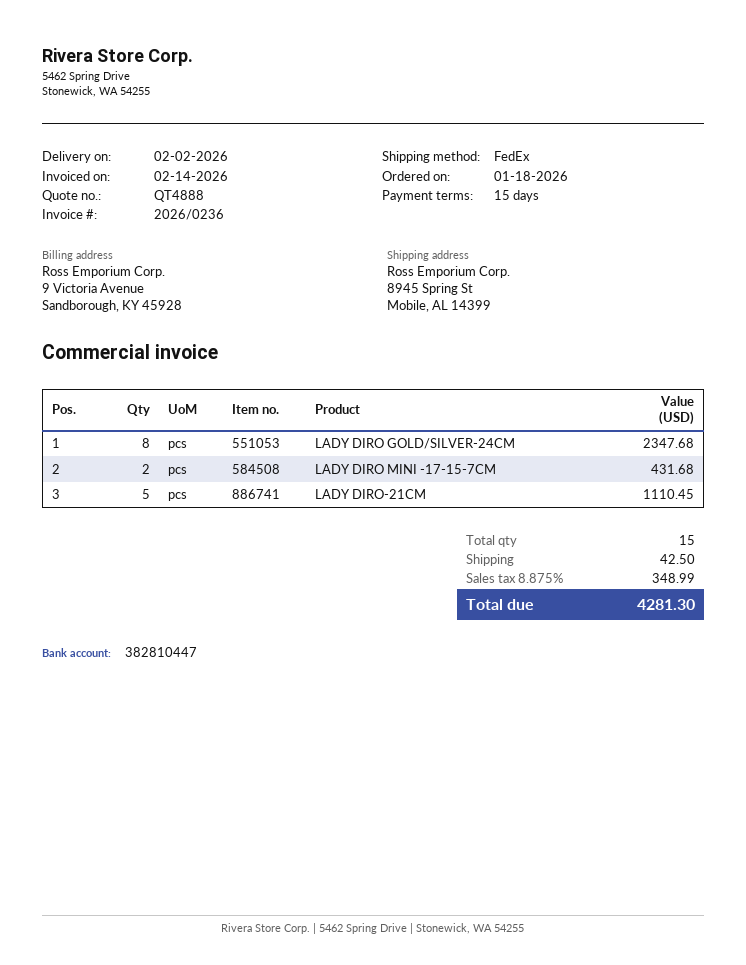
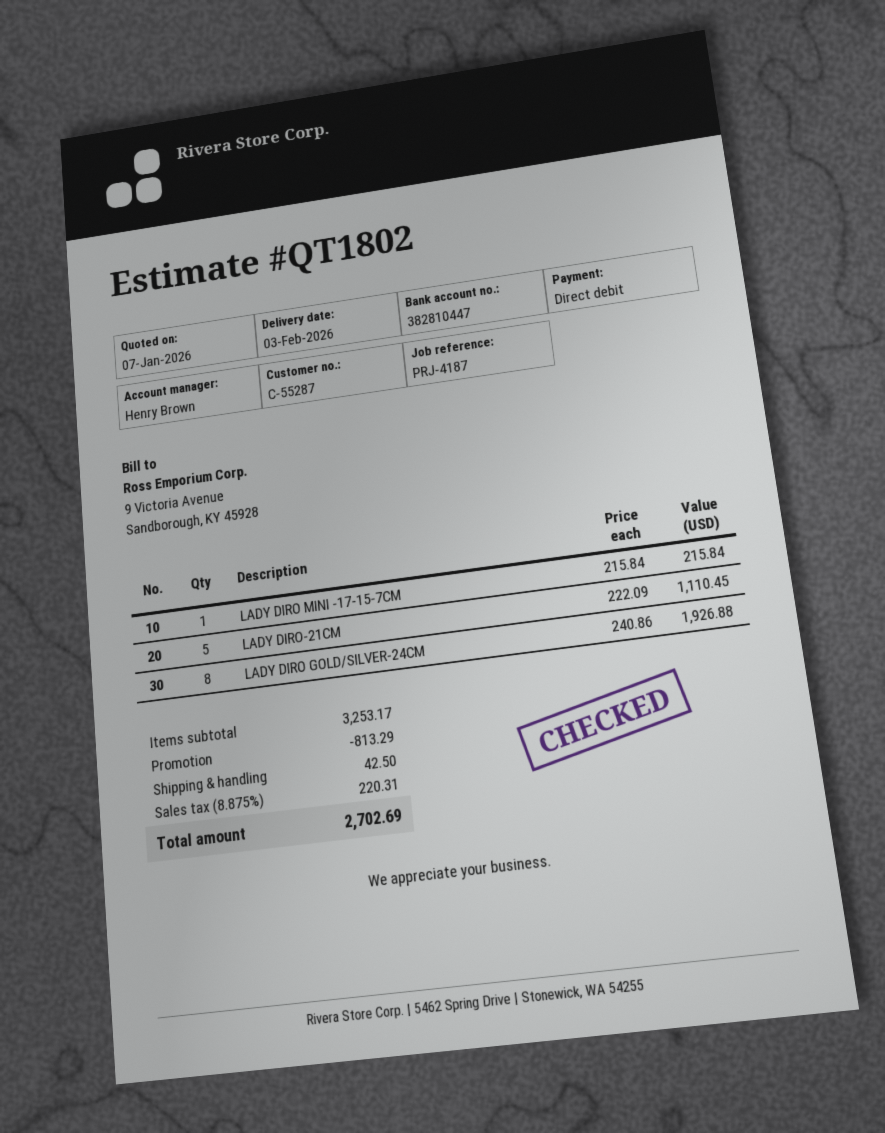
quote number: QT4888 -> QT1802
delivery date: 2026-02-02 -> 2026-02-03
LADY DIRO GOLD/SILVER-24CM: 8 for 2347.68 -> 8 for 1926.88
LADY DIRO MINI -17-15-7CM: 2 for 431.68 -> 1 for 215.84
discount: none -> 813.29
tax: 8.875% = 348.99 -> 8.875% = 220.31
total: 4281.30 -> 2702.69

